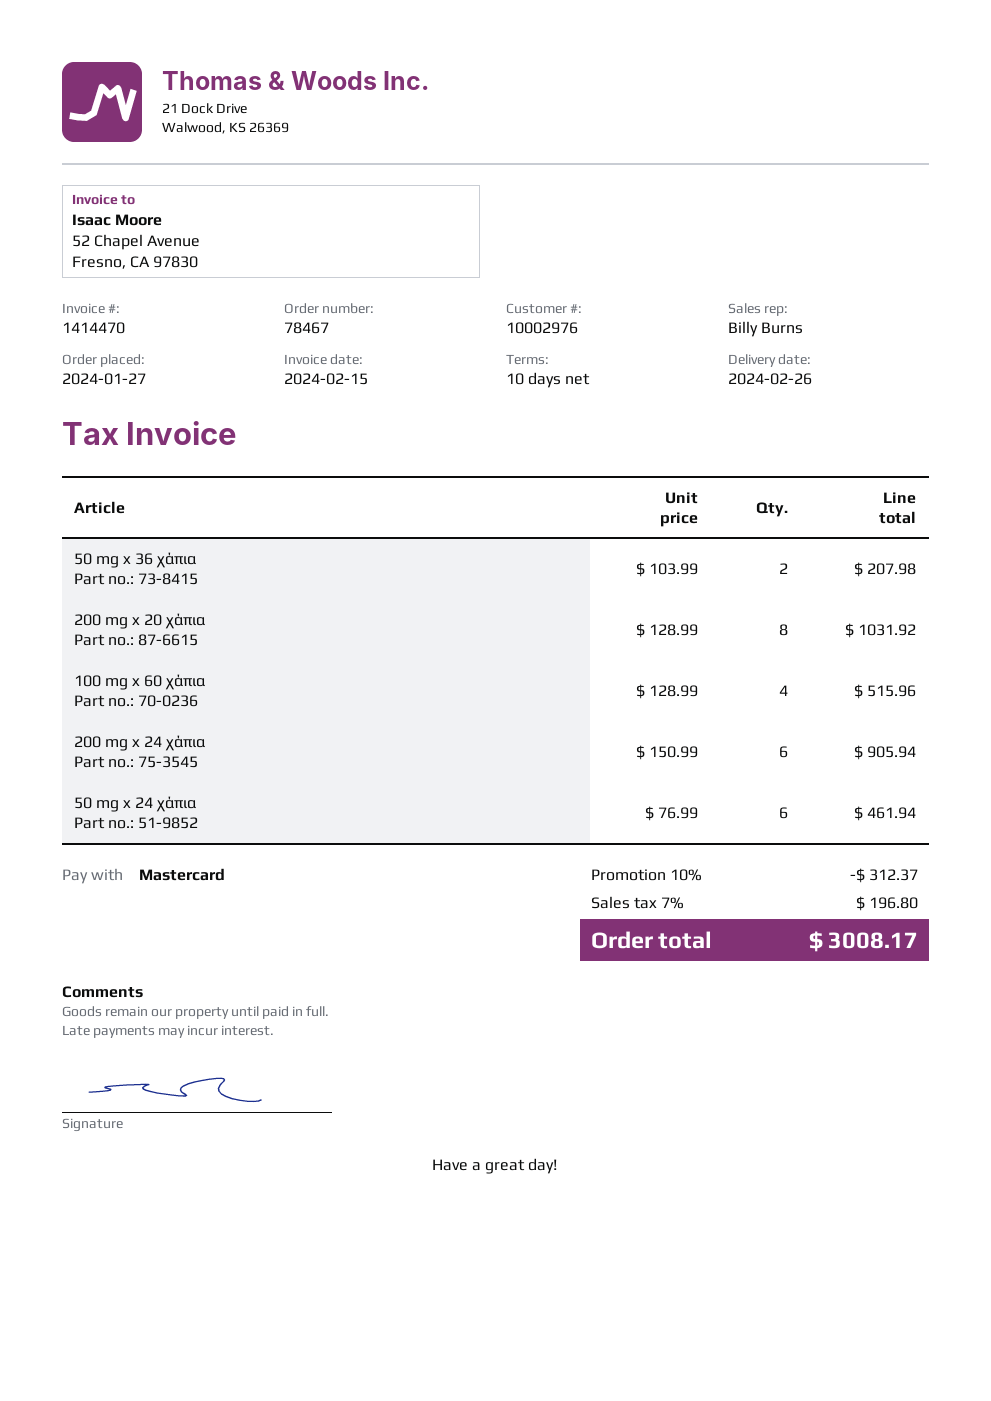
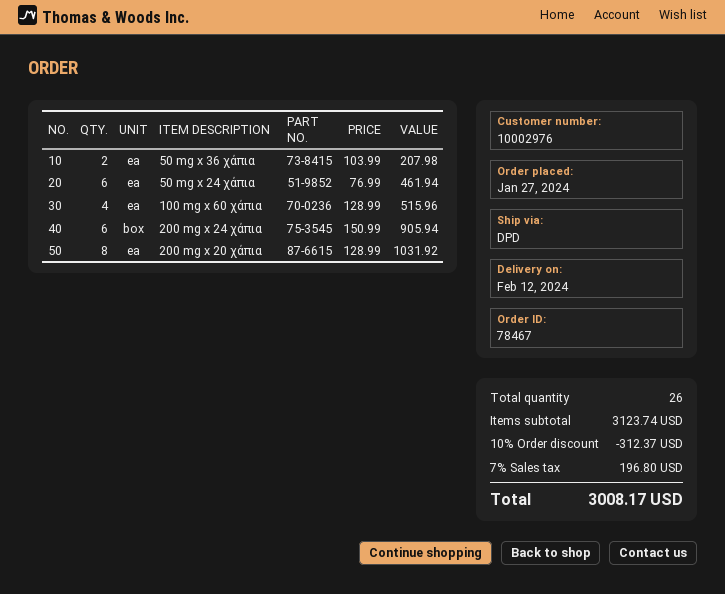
delivery date: 2024-02-26 -> 2024-02-12

